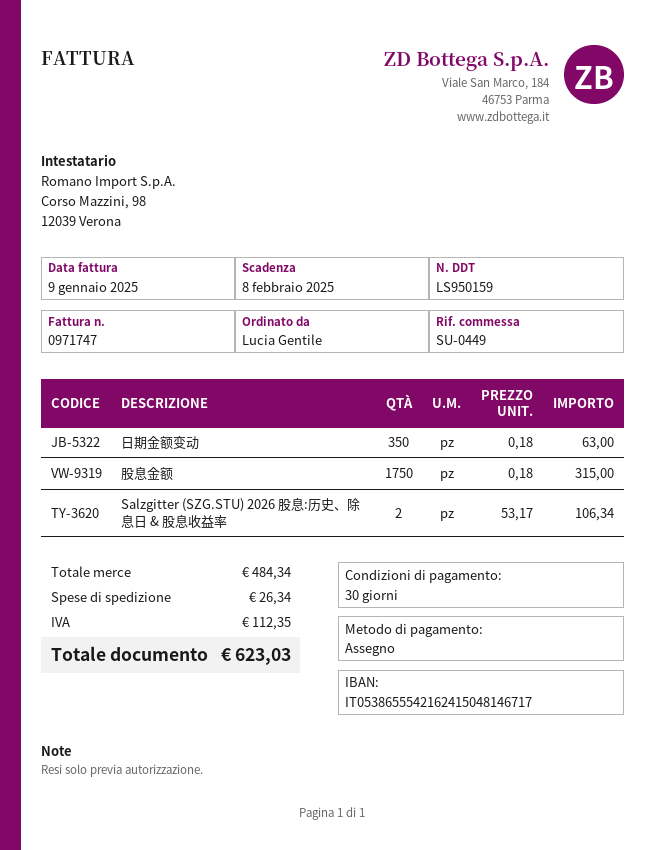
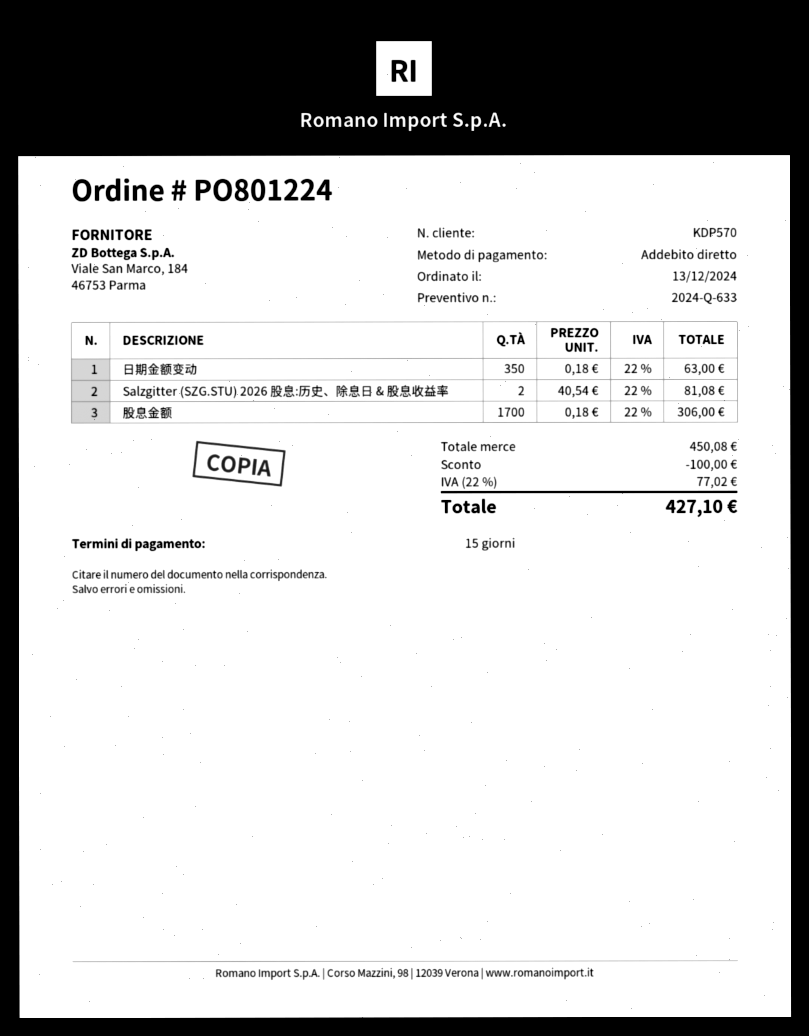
payment terms: 30 days -> 15 days
payment method: cheque -> direct debit
股息金额: 1750 x 0.18 = 315.00 -> 1700 x 0.18 = 306.00
Salzgitter (SZG.STU) 2026 股息:历史、除息日 & 股息收益率: 2 x 53.17 = 106.34 -> 2 x 40.54 = 81.08
subtotal: 484.34 -> 450.08
discount: none -> 100.00
shipping: 26.34 -> none
tax: 112.35 -> 77.02
total: 623.03 -> 427.10

